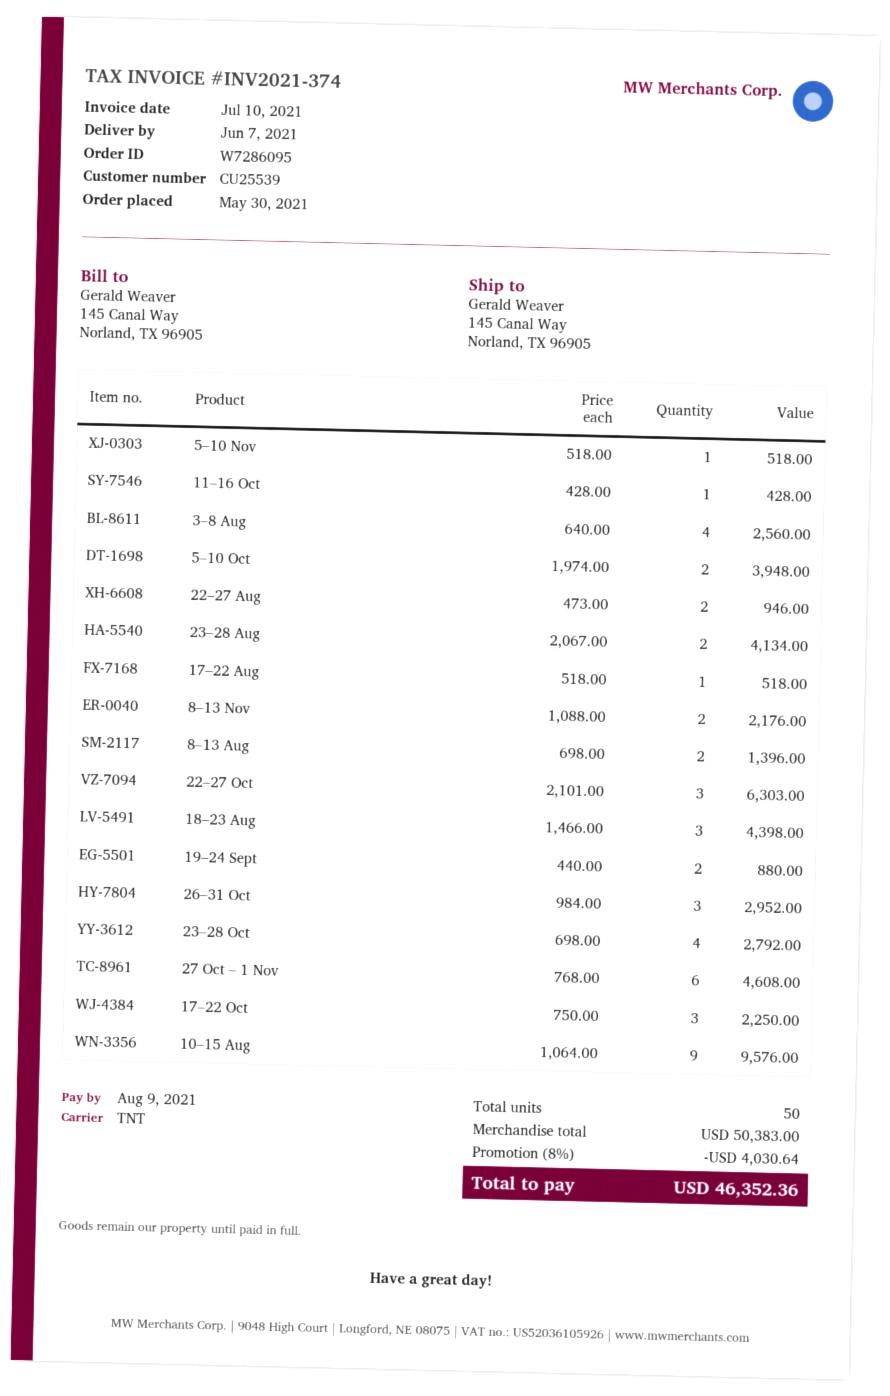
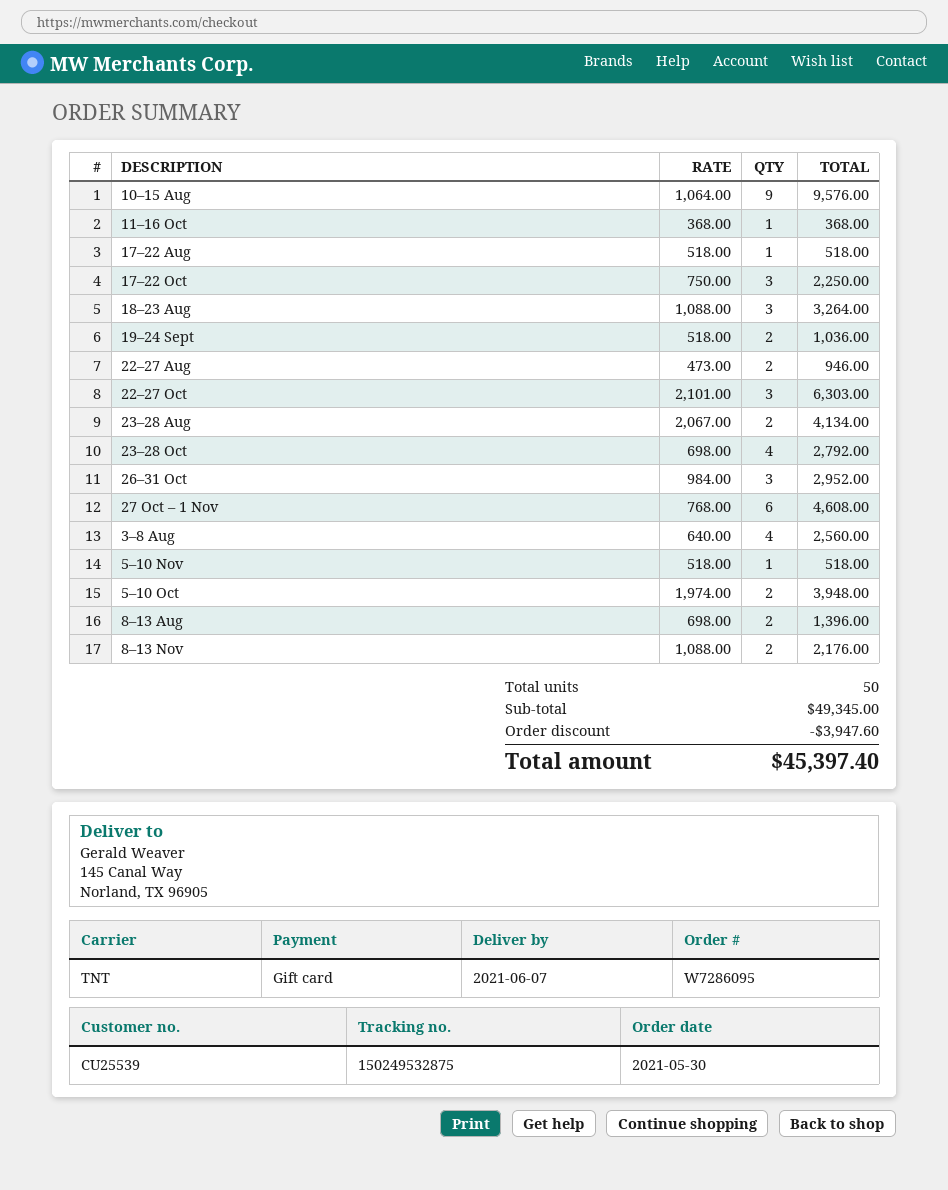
11–16 Oct: 1 x 428.00 = 428.00 -> 1 x 368.00 = 368.00
18–23 Aug: 3 x 1466.00 = 4398.00 -> 3 x 1088.00 = 3264.00
19–24 Sept: 2 x 440.00 = 880.00 -> 2 x 518.00 = 1036.00
subtotal: 50383.00 -> 49345.00
discount: 4030.64 -> 3947.60
total: 46352.36 -> 45397.40

